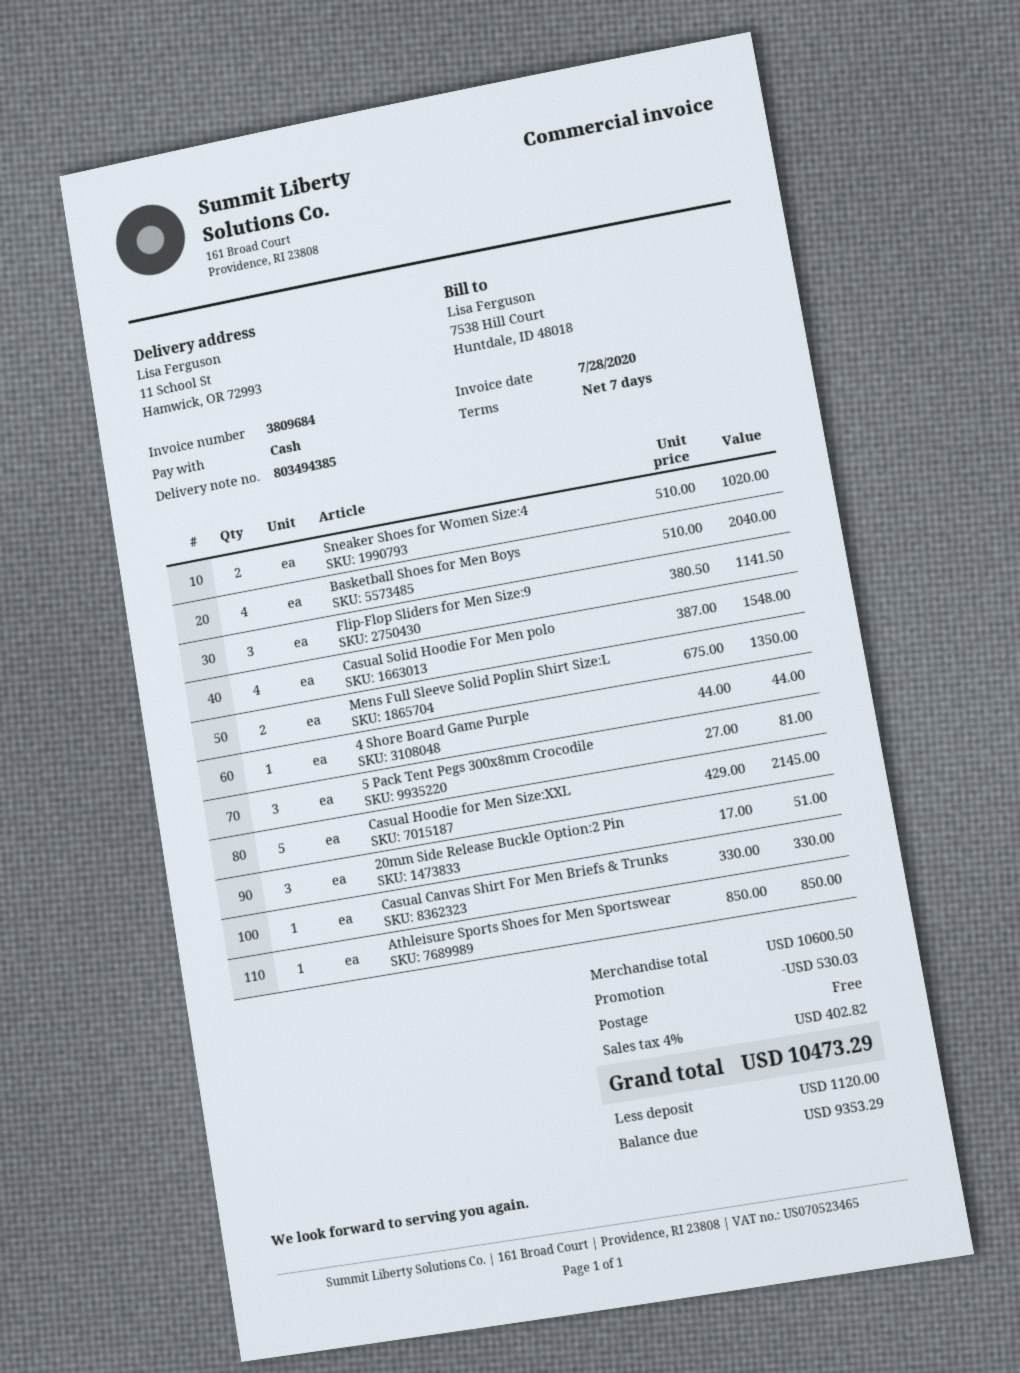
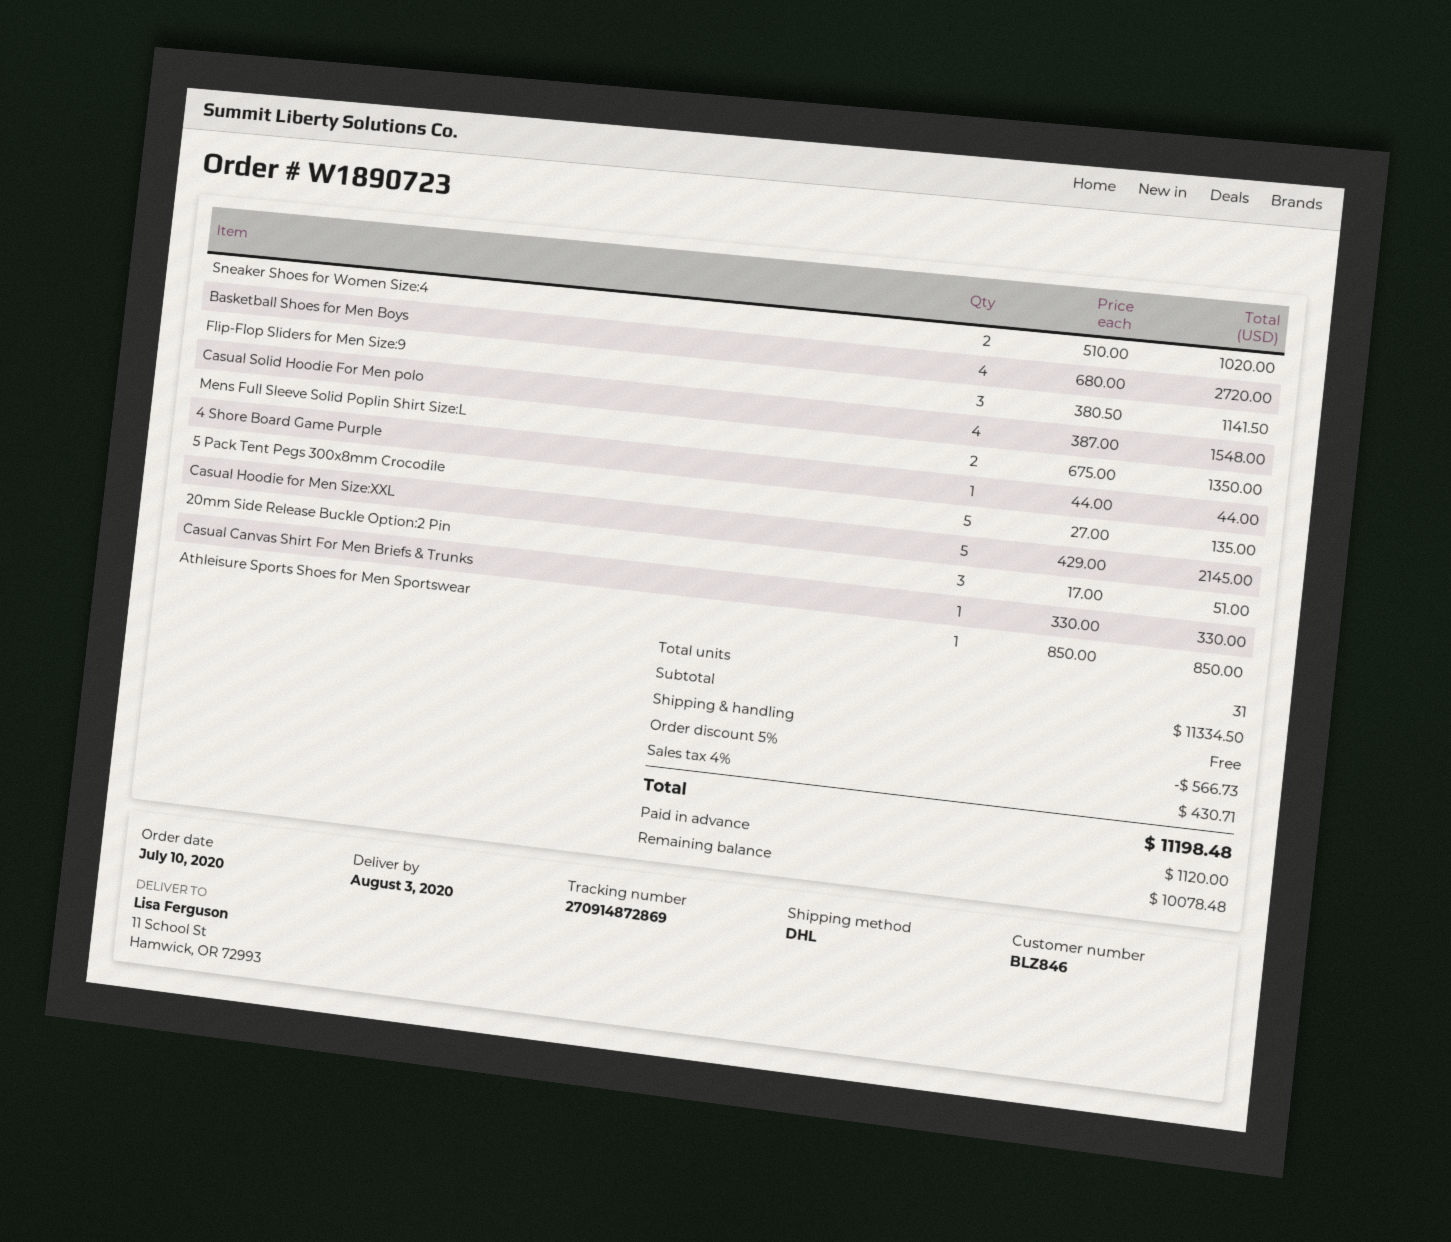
Basketball Shoes for Men Boys: 4 x 510.00 = 2040.00 -> 4 x 680.00 = 2720.00
5 Pack Tent Pegs 300x8mm Crocodile: 3 x 27.00 = 81.00 -> 5 x 27.00 = 135.00
subtotal: 10600.50 -> 11334.50
discount: 530.03 -> 566.73
tax: 4% = 402.82 -> 4% = 430.71
total: 10473.29 -> 11198.48
balance: 9353.29 -> 10078.48

